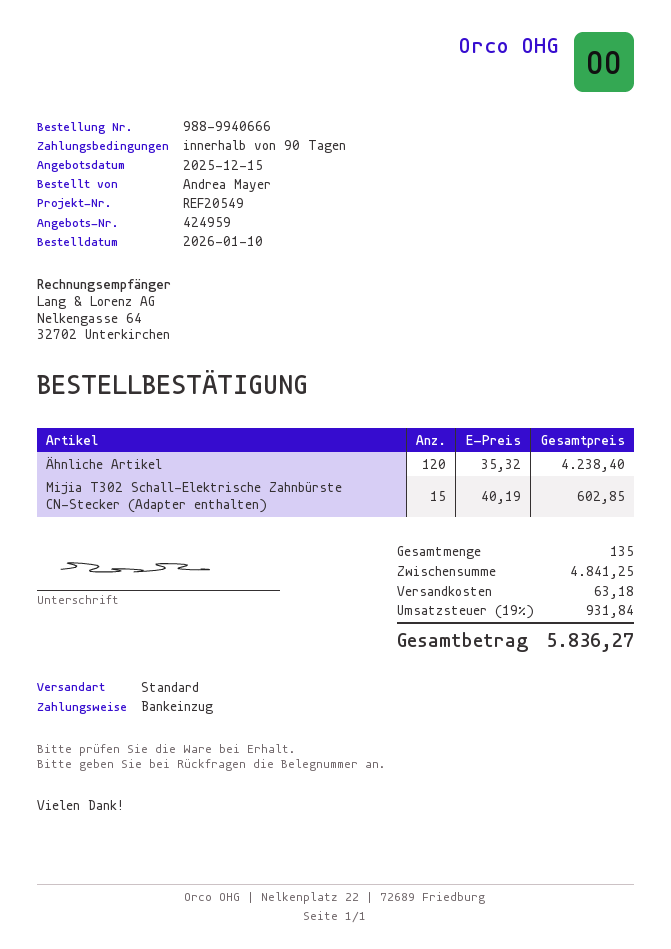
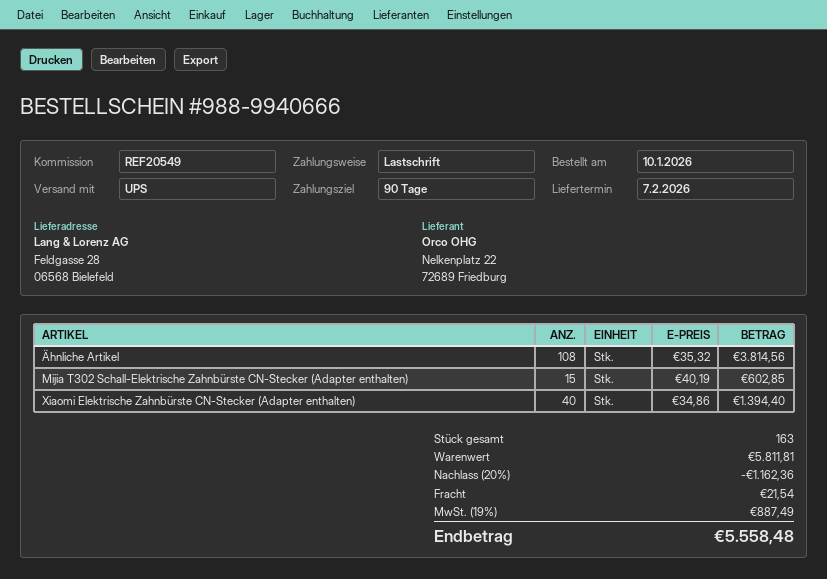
shipping method: standard -> UPS
Ähnliche Artikel: 120 x 35.32 = 4238.40 -> 108 x 35.32 = 3814.56
Xiaomi Elektrische Zahnbürste CN-Stecker (Adapter enthalten): none -> 40 x 34.86 = 1394.40
total quantity: 135 -> 163
subtotal: 4841.25 -> 5811.81
discount: none -> 20% = 1162.36
shipping: 63.18 -> 21.54
tax: 19% = 931.84 -> 19% = 887.49
total: 5836.27 -> 5558.48

